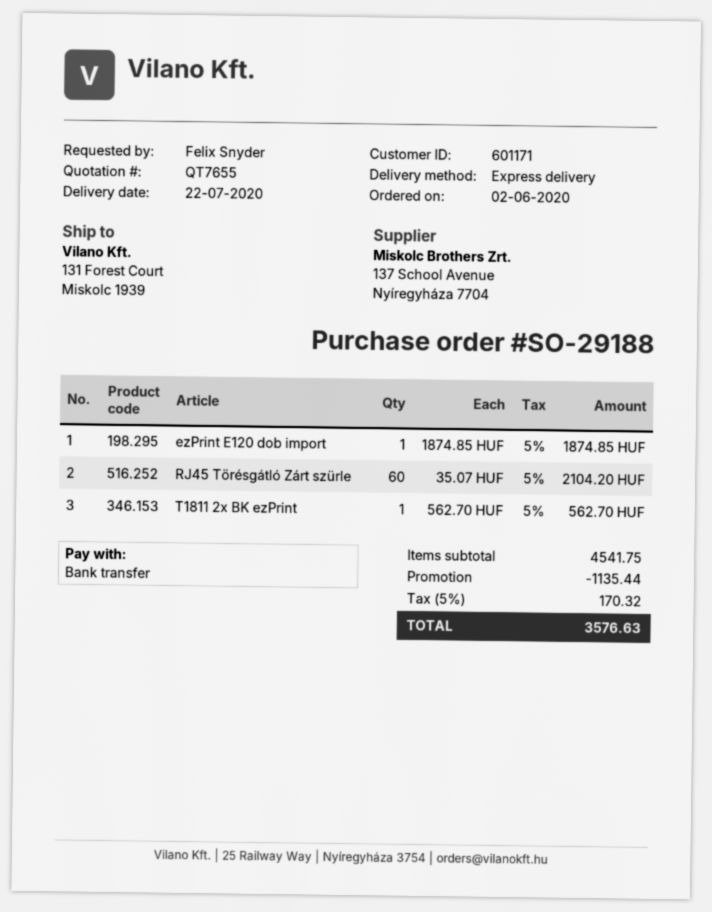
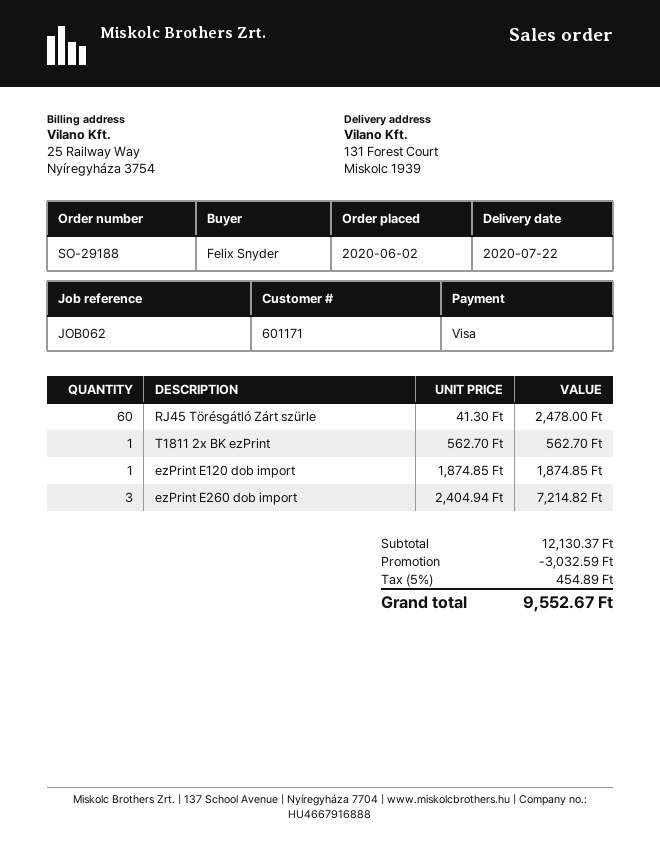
payment method: bank transfer -> Visa
RJ45 Törésgátló Zárt szürle: 60 x 35.07 = 2104.20 -> 60 x 41.30 = 2478.00
ezPrint E260 dob import: none -> 3 x 2404.94 = 7214.82
subtotal: 4541.75 -> 12130.37
discount: 1135.44 -> 3032.59
tax: 5% = 170.32 -> 5% = 454.89
total: 3576.63 -> 9552.67

